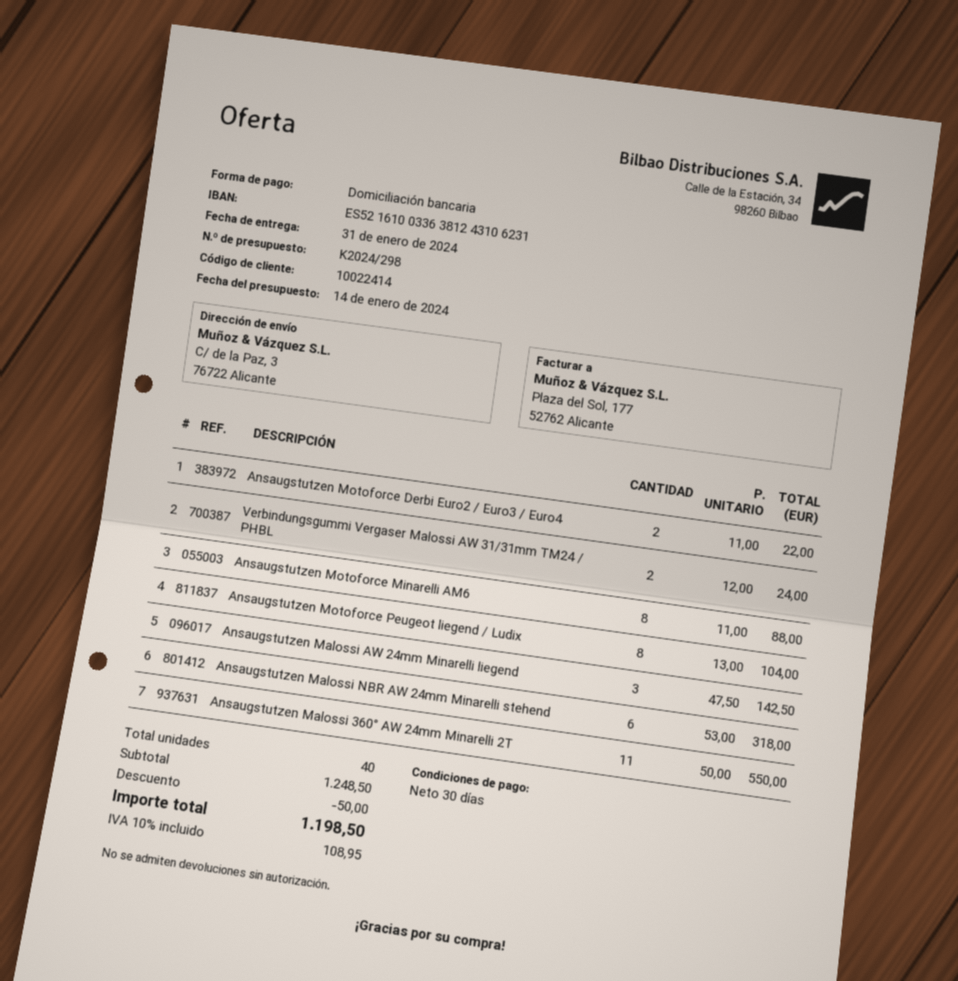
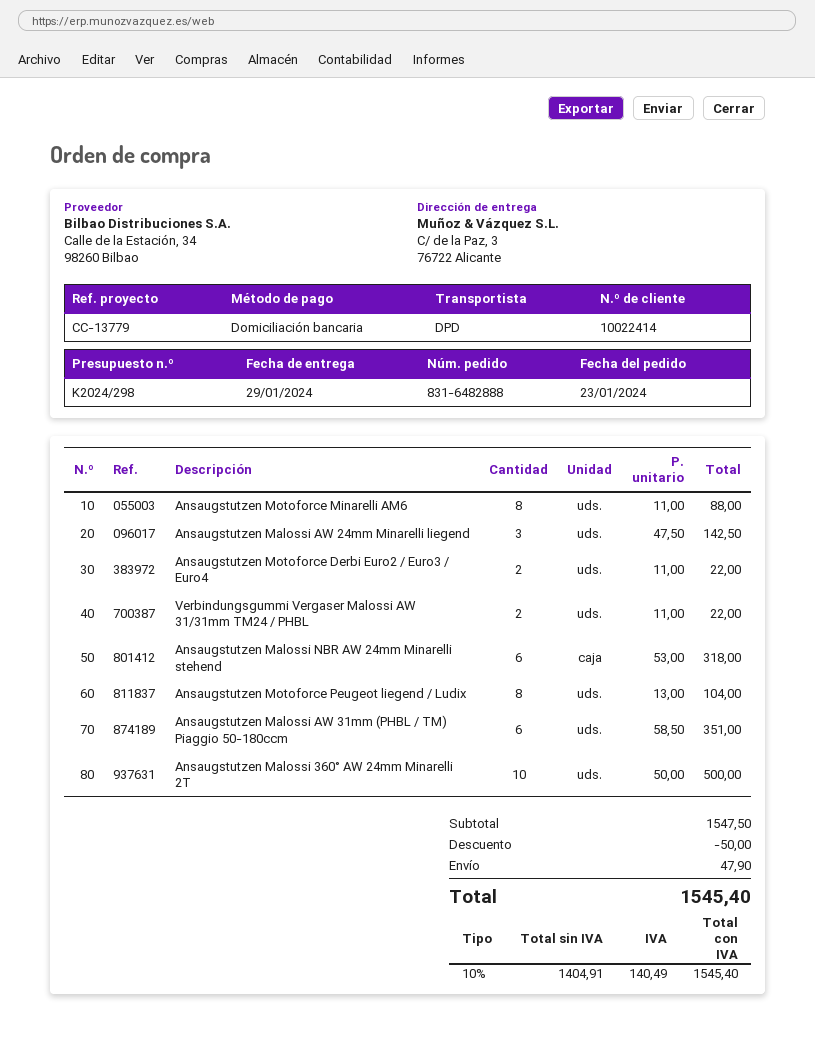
delivery date: 2024-01-31 -> 2024-01-29
Verbindungsgummi Vergaser Malossi AW 31/31mm TM24 / PHBL: 2 x 12.00 = 24.00 -> 2 x 11.00 = 22.00
Ansaugstutzen Malossi 360° AW 24mm Minarelli 2T: 11 x 50.00 = 550.00 -> 10 x 50.00 = 500.00
Ansaugstutzen Malossi AW 31mm (PHBL / TM) Piaggio 50-180ccm: none -> 6 x 58.50 = 351.00
subtotal: 1248.50 -> 1547.50
shipping: none -> 47.90
tax: 10% = 108.95 -> 10% = 140.49
total: 1198.50 -> 1545.40

